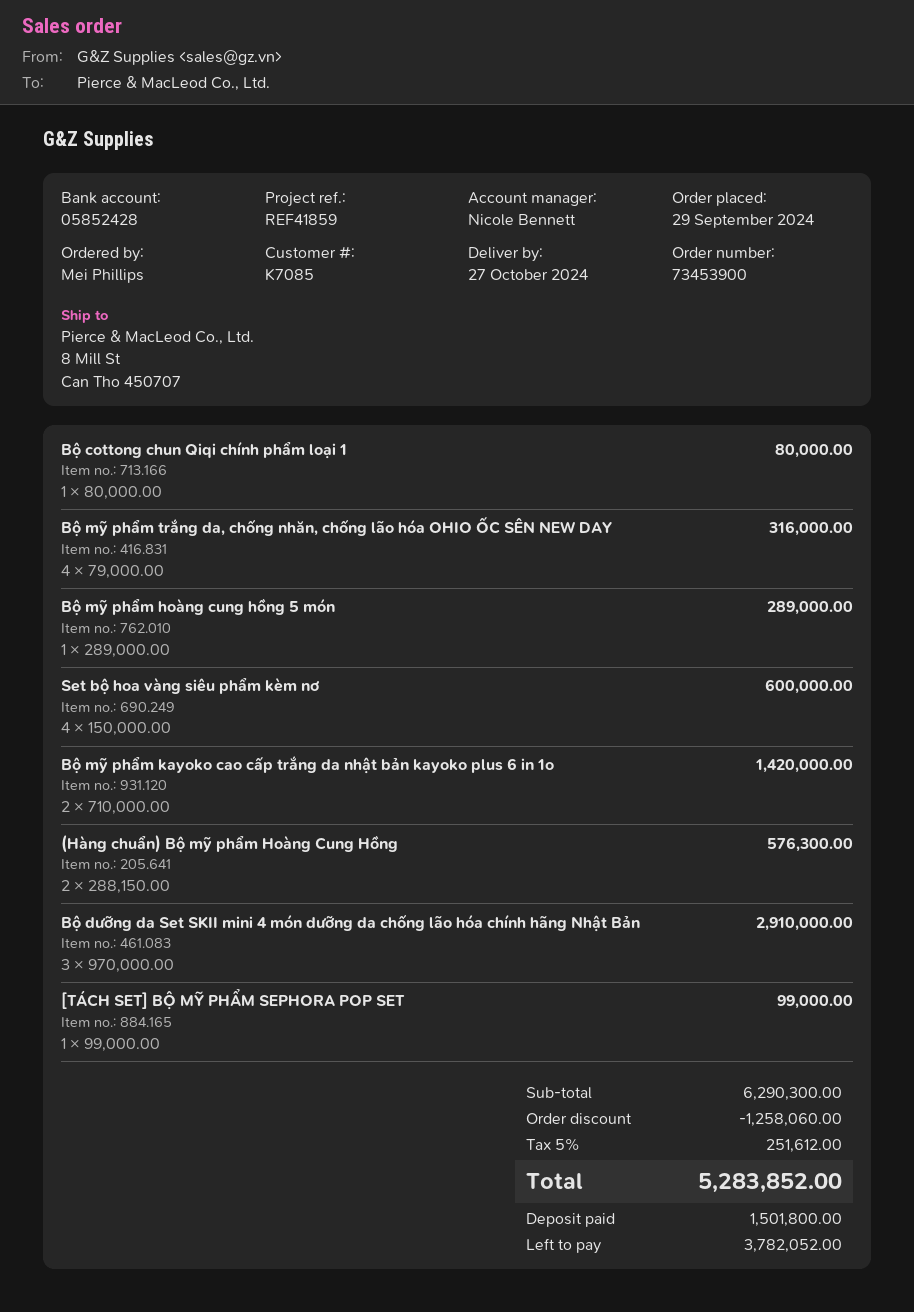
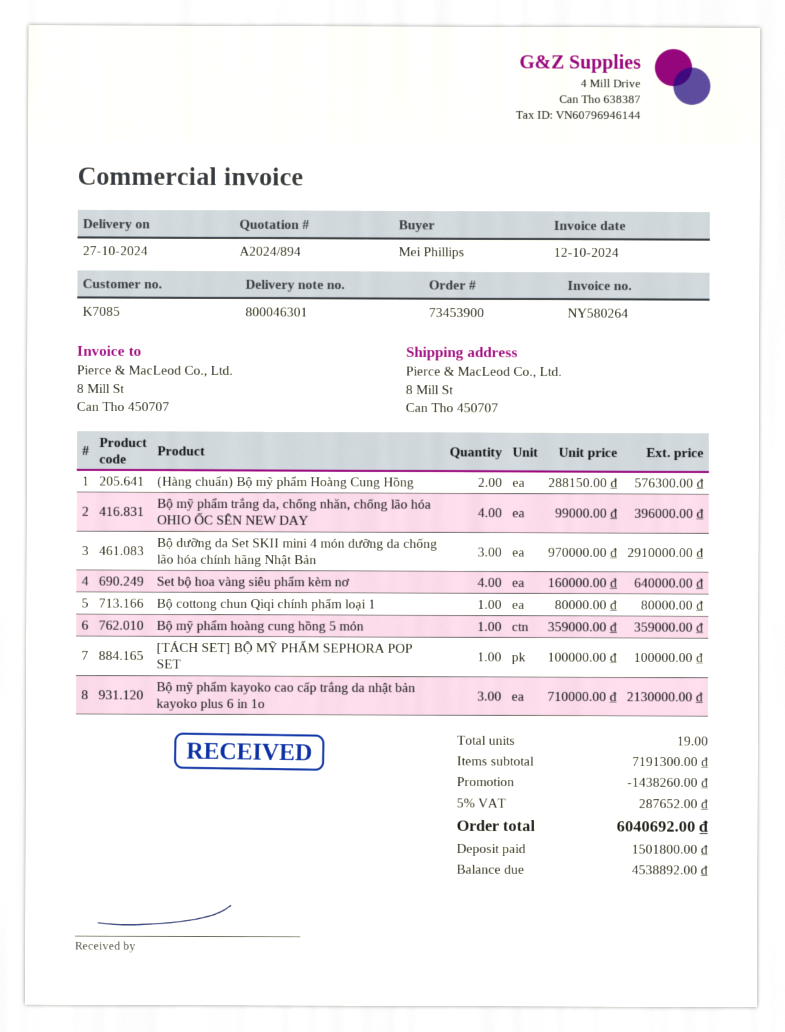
Bộ mỹ phẩm trắng da, chống nhăn, chống lão hóa OHIO ỐC SÊN NEW DAY: 4 x 79000.00 = 316000.00 -> 4 x 99000.00 = 396000.00
Bộ mỹ phẩm hoàng cung hồng 5 món: 1 x 289000.00 = 289000.00 -> 1 x 359000.00 = 359000.00
Set bộ hoa vàng siêu phẩm kèm nơ: 4 x 150000.00 = 600000.00 -> 4 x 160000.00 = 640000.00
Bộ mỹ phẩm kayoko cao cấp trắng da nhật bản kayoko plus 6 in 1o: 2 x 710000.00 = 1420000.00 -> 3 x 710000.00 = 2130000.00
[TÁCH SET] BỘ MỸ PHẨM SEPHORA POP SET: 1 x 99000.00 = 99000.00 -> 1 x 100000.00 = 100000.00
subtotal: 6290300.00 -> 7191300.00
discount: 1258060.00 -> 1438260.00
tax: 5% = 251612.00 -> 5% = 287652.00
total: 5283852.00 -> 6040692.00
balance: 3782052.00 -> 4538892.00

